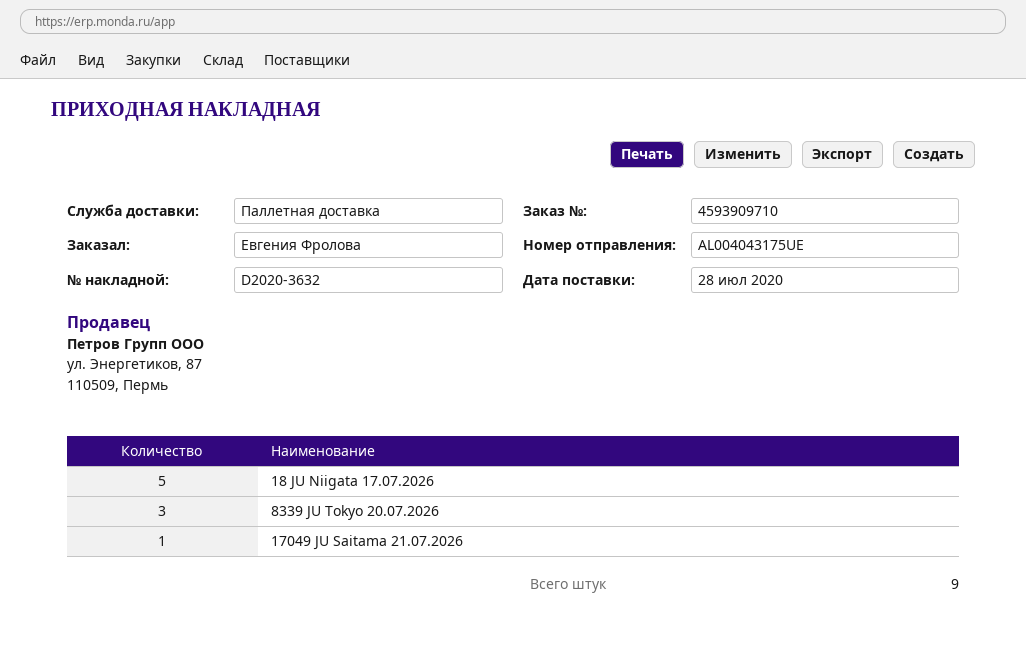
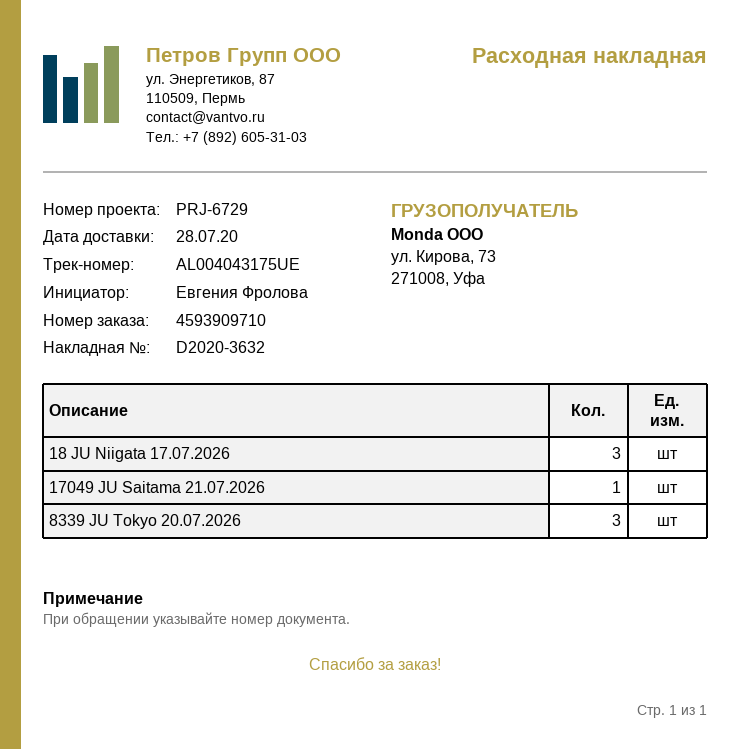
18 JU Niigata 17.07.2026: 5 -> 3

